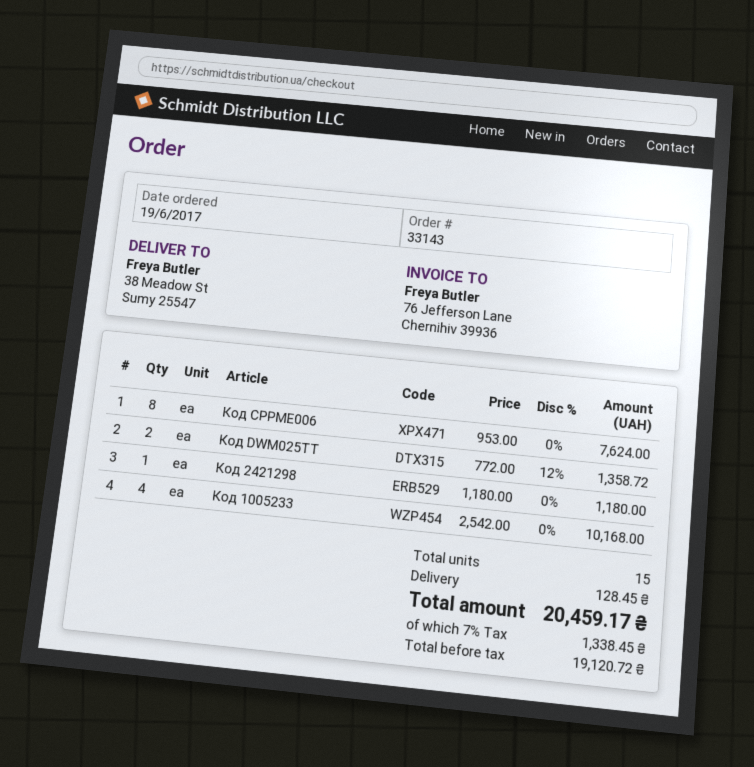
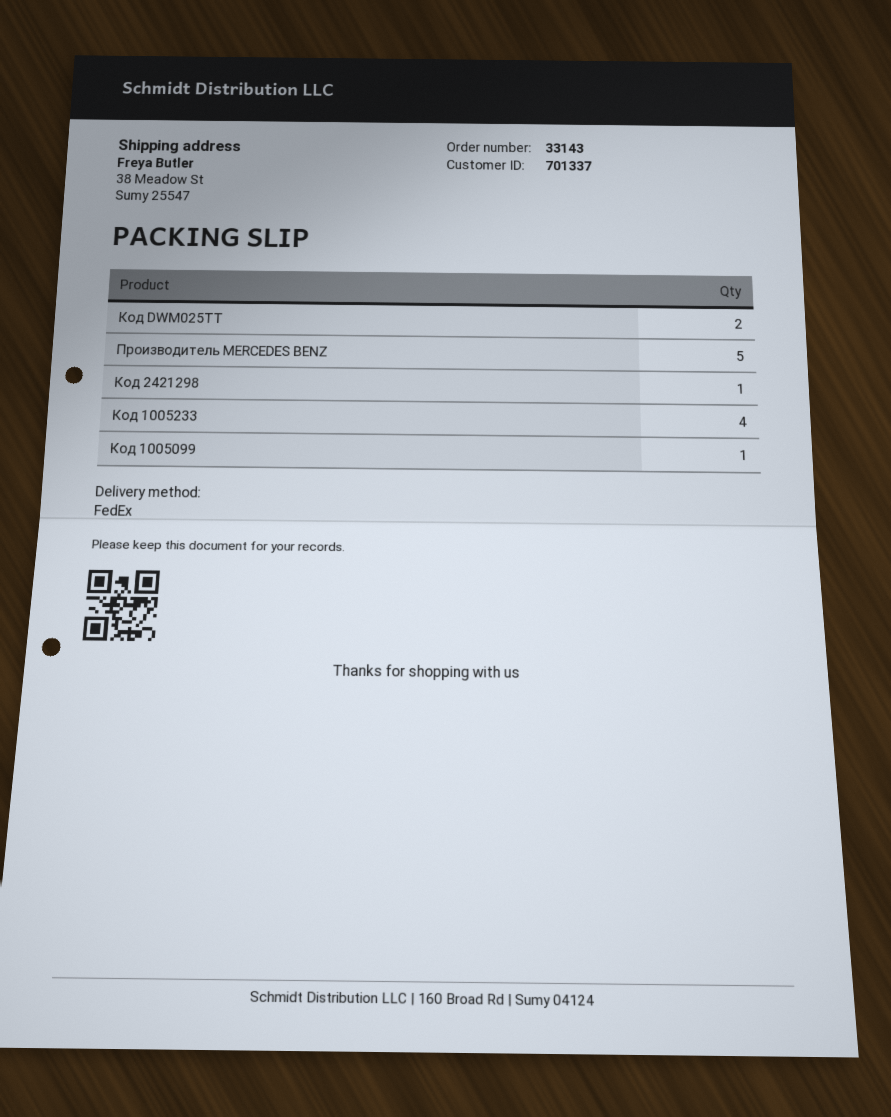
Код CPPME006: 8 -> none
Производитель MERCEDES BENZ: none -> 5
Код 1005099: none -> 1

